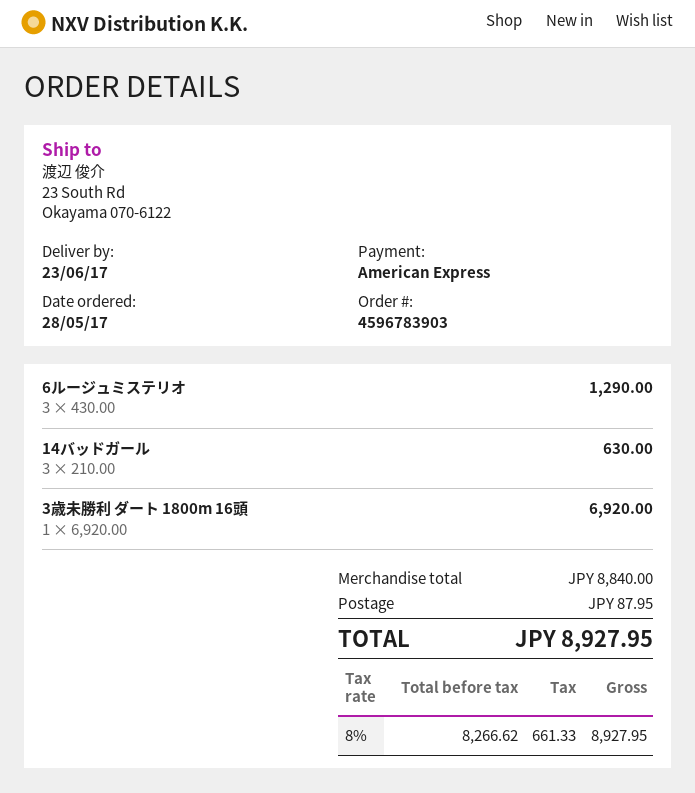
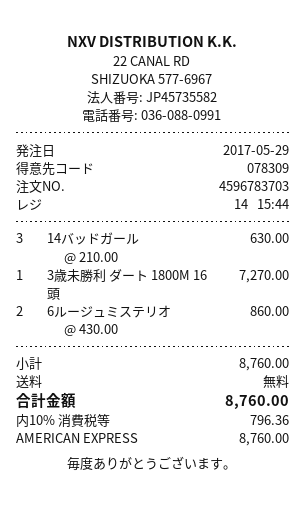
order number: 4596783903 -> 4596783703
order date: 2017-05-28 -> 2017-05-29
6ルージュミステリオ: 3 x 430.00 = 1290.00 -> 2 x 430.00 = 860.00
3歳未勝利 ダート 1800m 16頭: 1 x 6920.00 = 6920.00 -> 1 x 7270.00 = 7270.00
subtotal: 8840.00 -> 8760.00
shipping: 87.95 -> 0.00
tax: 8% = 661.33 -> 10% = 796.36
total: 8927.95 -> 8760.00

